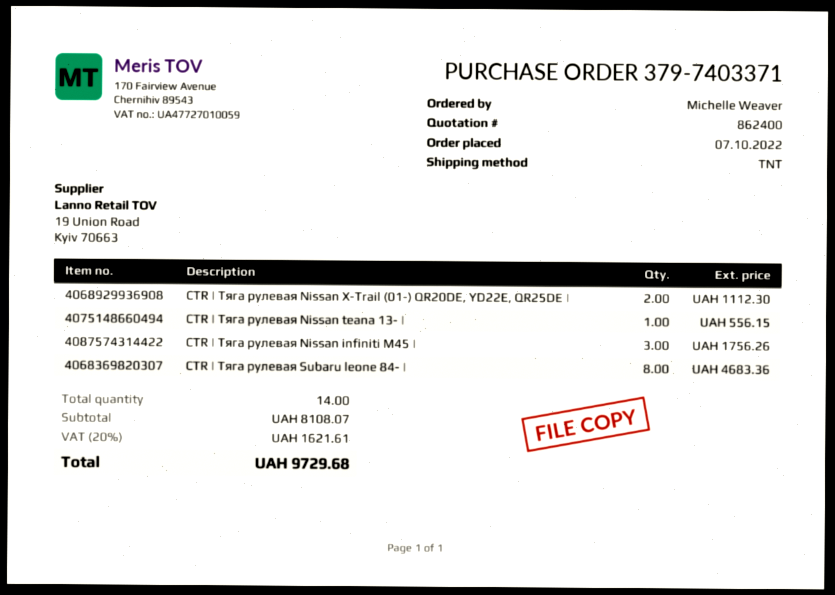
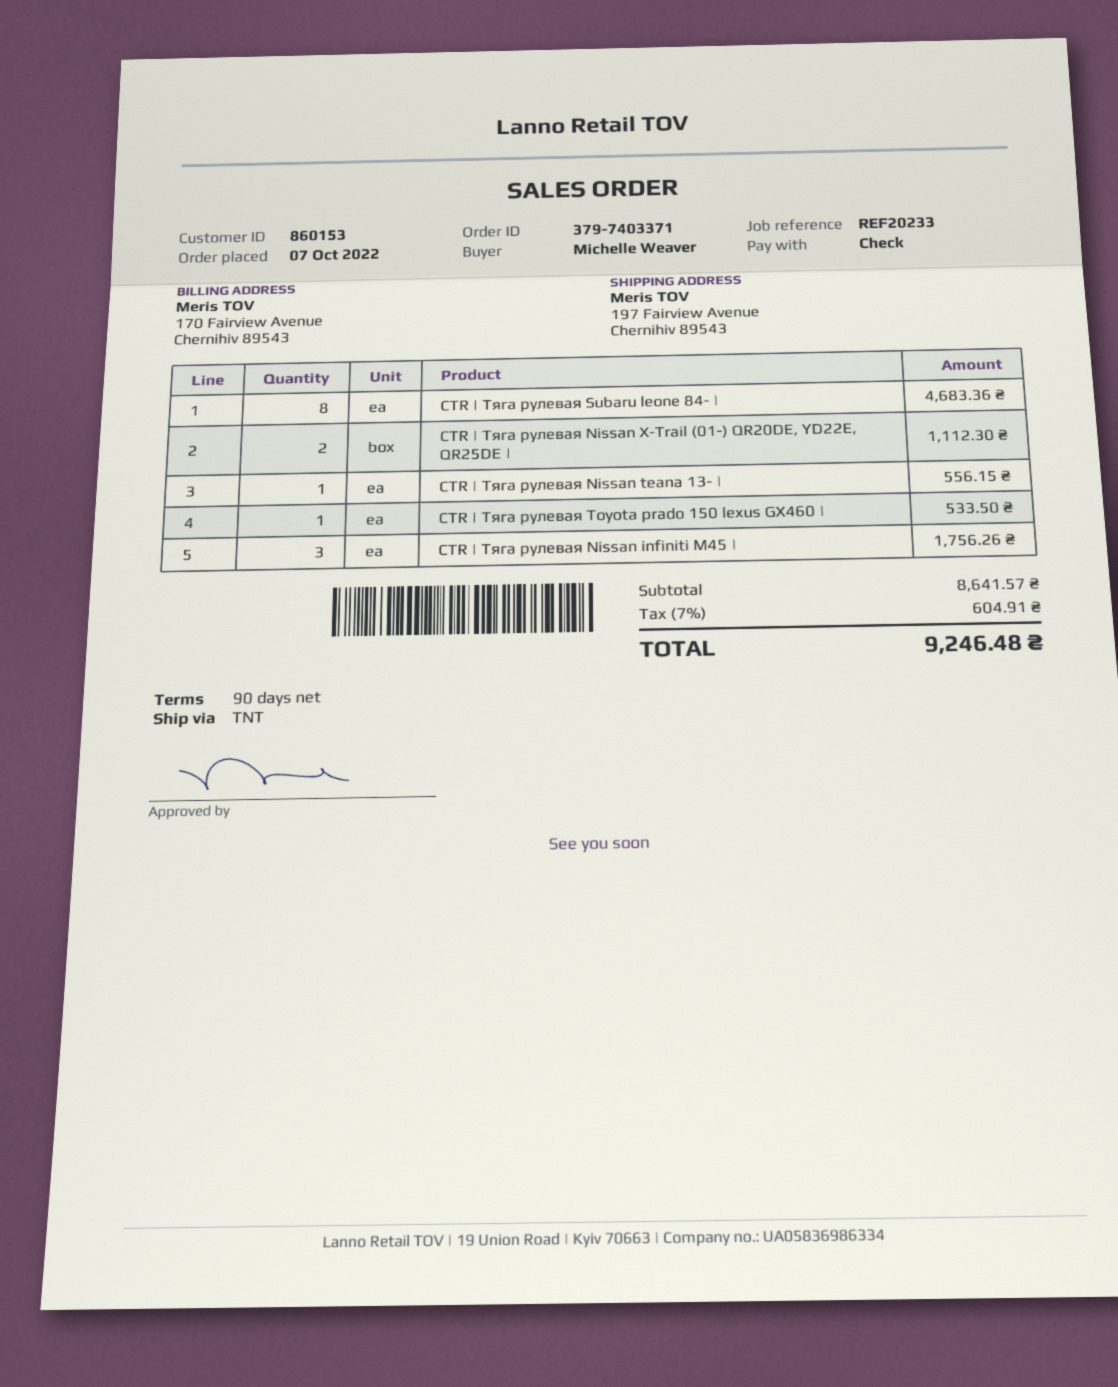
CTR | Тяга рулевая Toyota prado 150 lexus GX460 |: none -> 1 for 533.50
subtotal: 8108.07 -> 8641.57
tax: 20% = 1621.61 -> 7% = 604.91
total: 9729.68 -> 9246.48

